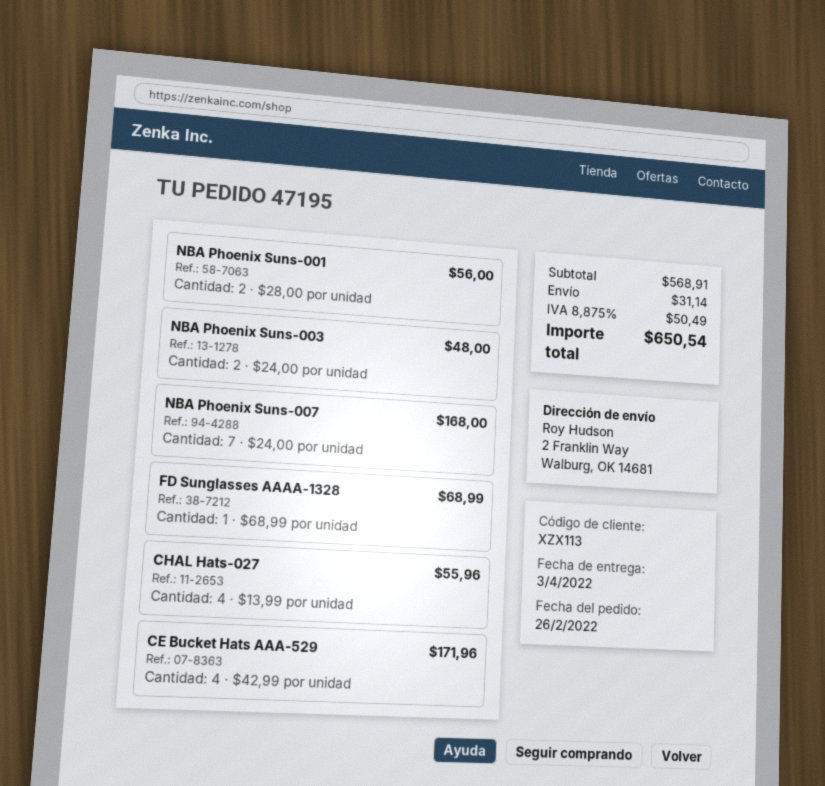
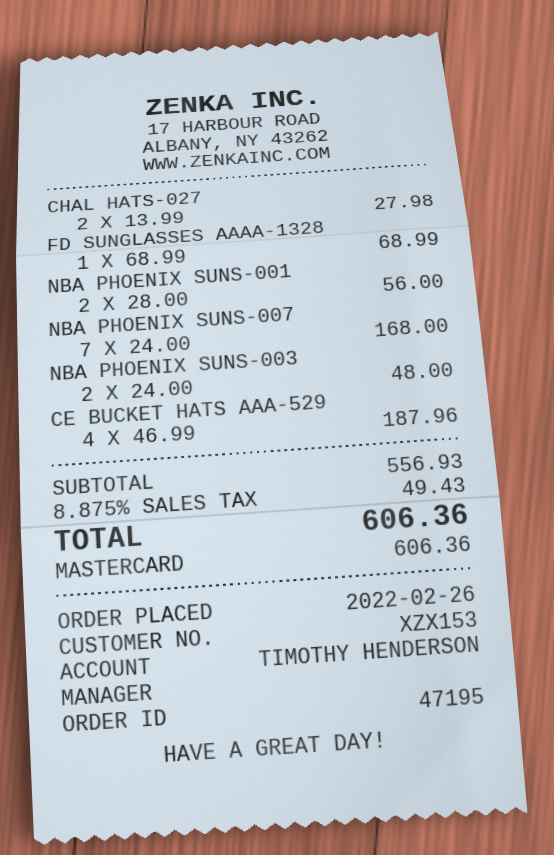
customer number: XZX113 -> XZX153
CHAL Hats-027: 4 x 13.99 = 55.96 -> 2 x 13.99 = 27.98
CE Bucket Hats AAA-529: 4 x 42.99 = 171.96 -> 4 x 46.99 = 187.96
subtotal: 568.91 -> 556.93
shipping: 31.14 -> none
tax: 8.875% = 50.49 -> 8.875% = 49.43
total: 650.54 -> 606.36

